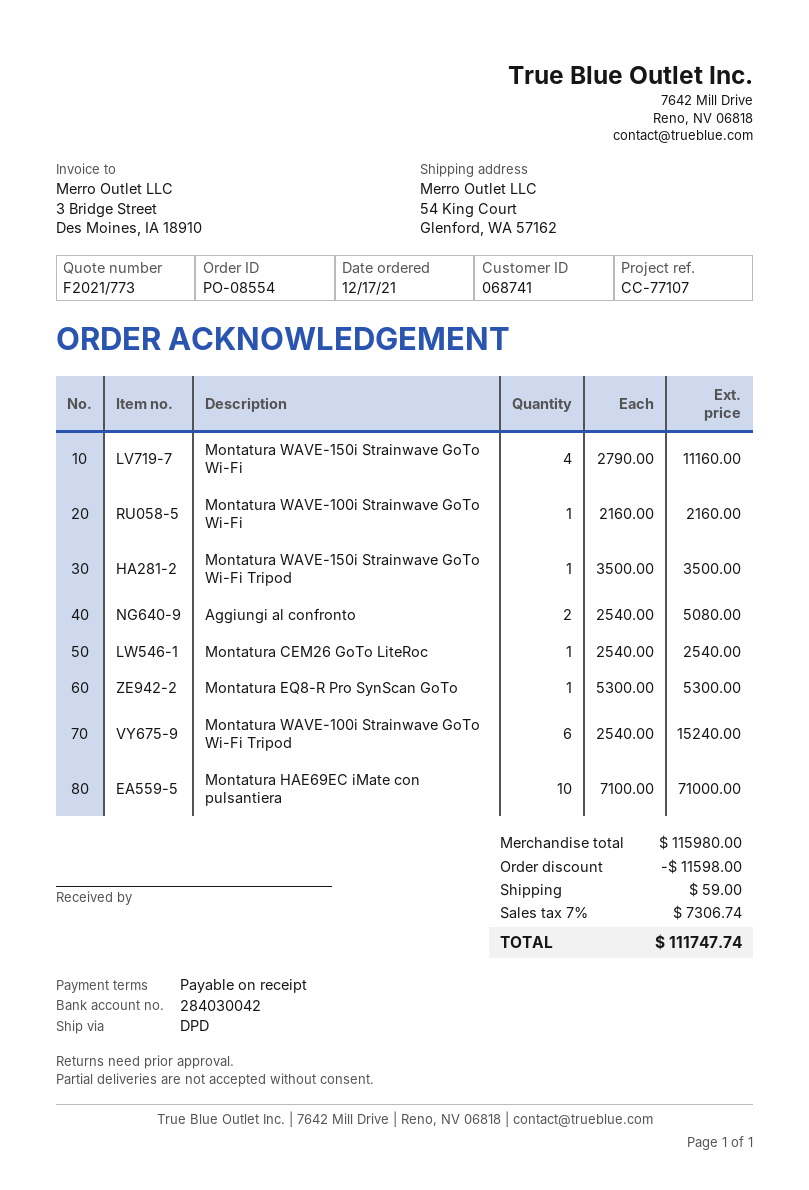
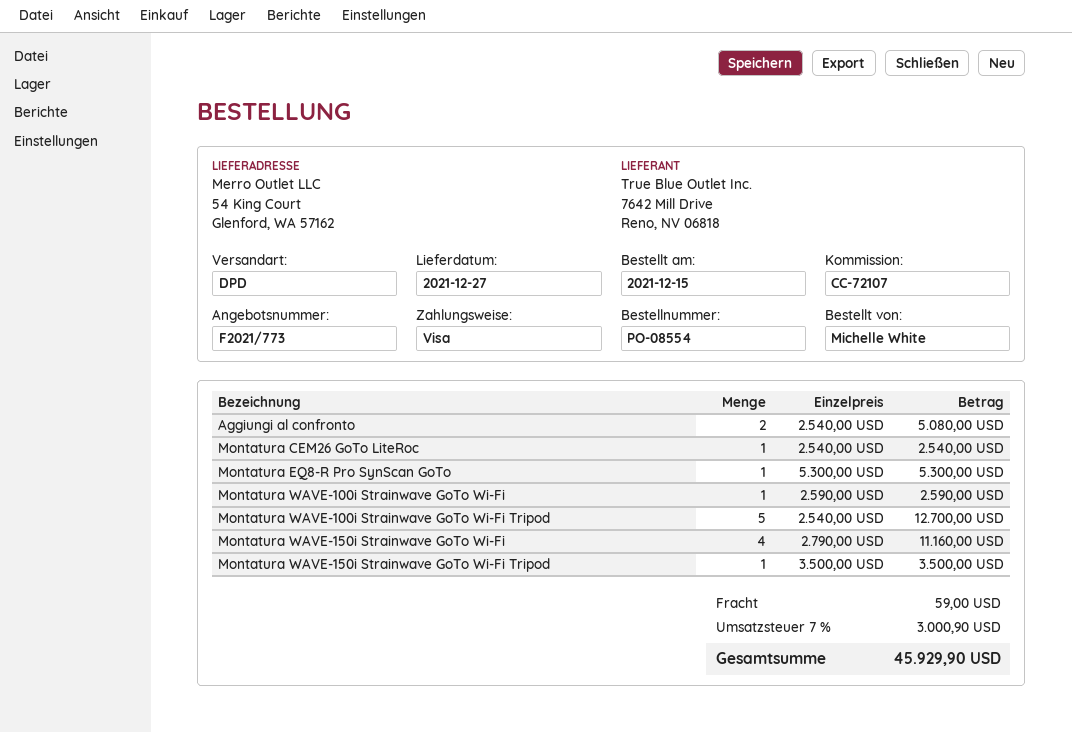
order date: 2021-12-17 -> 2021-12-15
reference: CC-77107 -> CC-72107
Montatura WAVE-100i Strainwave GoTo Wi-Fi: 1 x 2160.00 = 2160.00 -> 1 x 2590.00 = 2590.00
Montatura WAVE-100i Strainwave GoTo Wi-Fi Tripod: 6 x 2540.00 = 15240.00 -> 5 x 2540.00 = 12700.00
Montatura HAE69EC iMate con pulsantiera: 10 x 7100.00 = 71000.00 -> none
discount: 11598.00 -> none
tax: 7% = 7306.74 -> 7% = 3000.90
total: 111747.74 -> 45929.90

